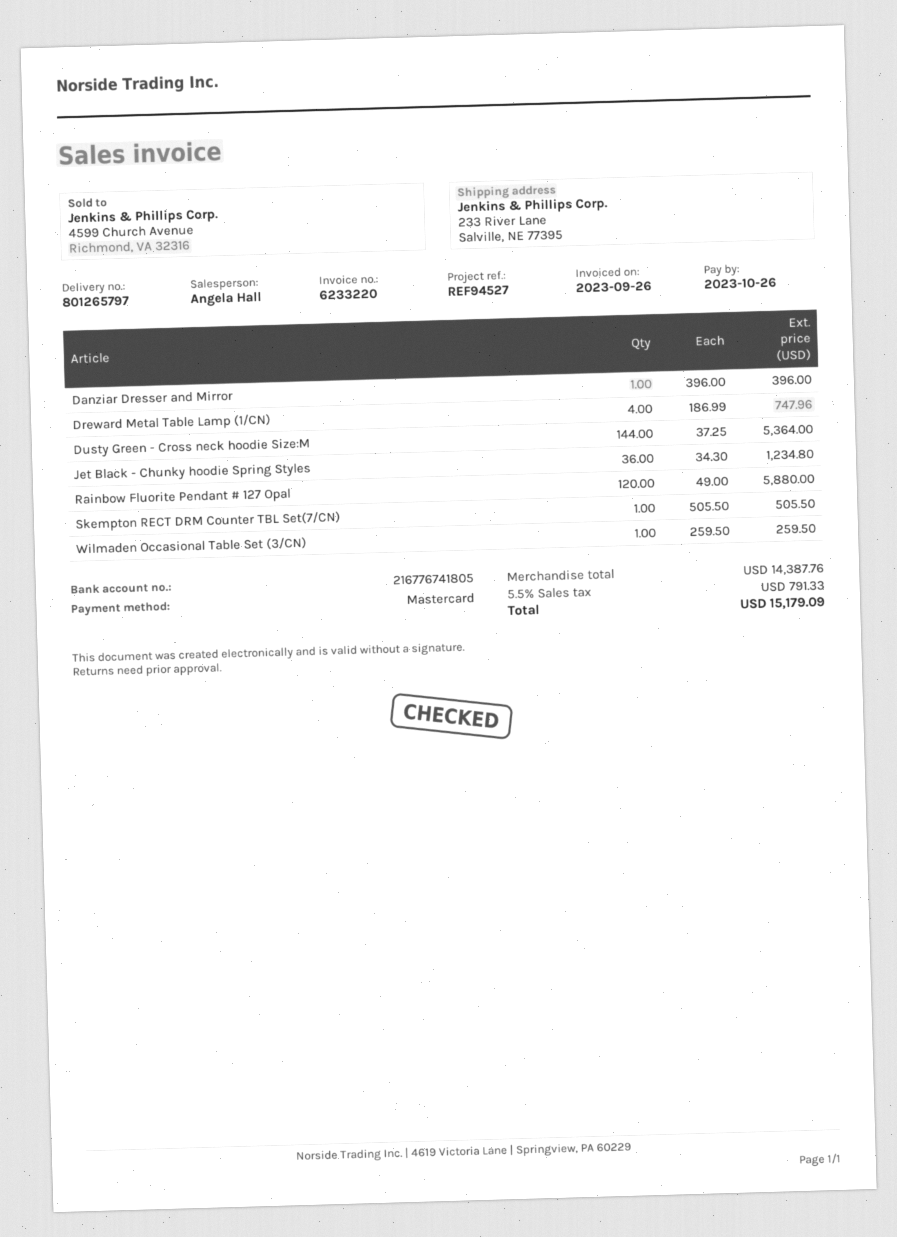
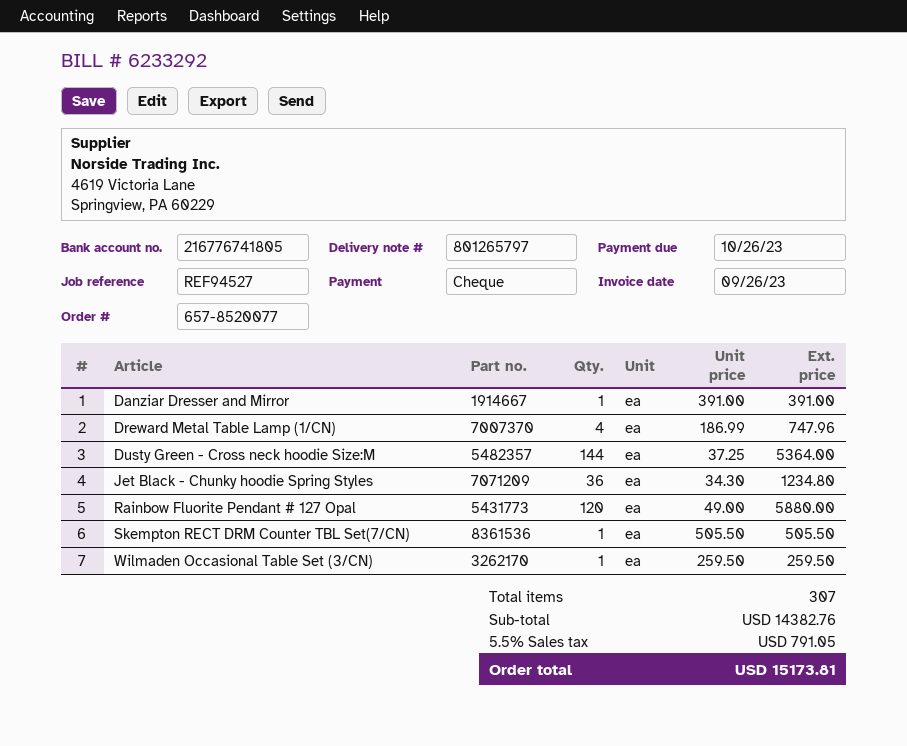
invoice number: 6233220 -> 6233292
payment method: Mastercard -> cheque
Danziar Dresser and Mirror: 1 x 396.00 = 396.00 -> 1 x 391.00 = 391.00
subtotal: 14387.76 -> 14382.76
tax: 5.5% = 791.33 -> 5.5% = 791.05
total: 15179.09 -> 15173.81

